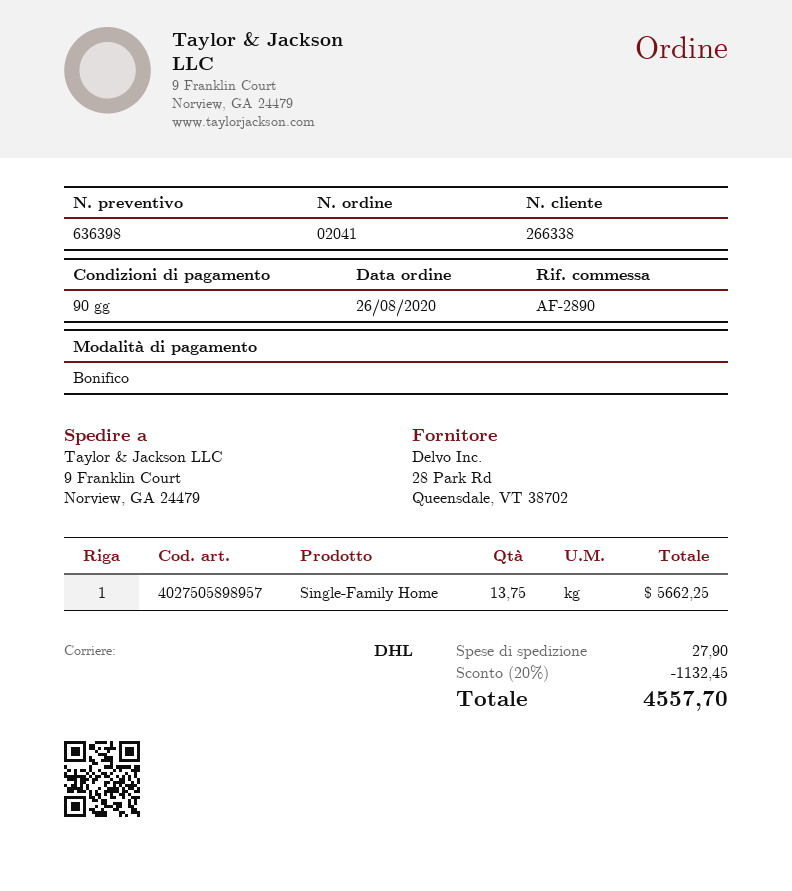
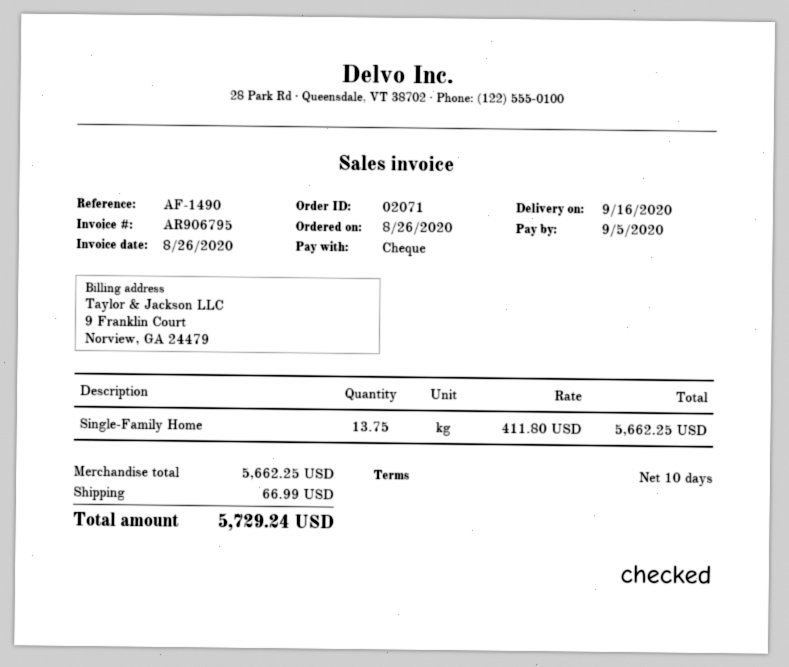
order number: 02041 -> 02071
payment terms: 90 days -> 10 days
reference: AF-2890 -> AF-1490
payment method: bank transfer -> cheque
discount: 20% = 1132.45 -> none
shipping: 27.90 -> 66.99
total: 4557.70 -> 5729.24

